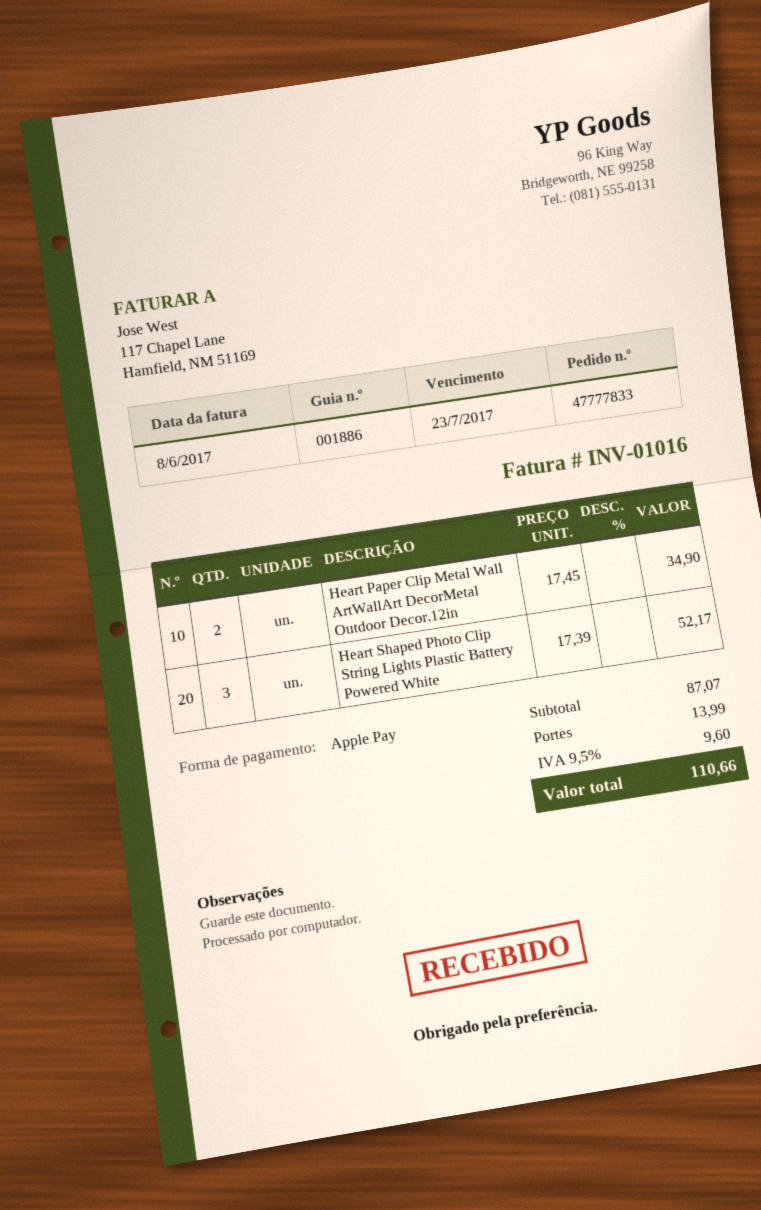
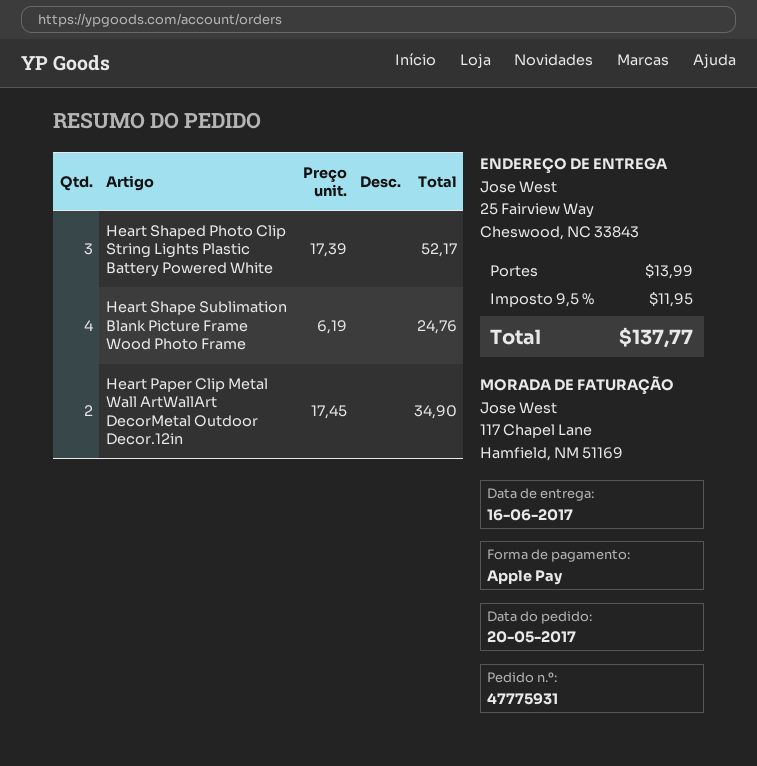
order number: 47777833 -> 47775931
Heart Shape Sublimation Blank Picture Frame Wood Photo Frame: none -> 4 x 6.19 = 24.76
tax: 9.5% = 9.60 -> 9.5% = 11.95
total: 110.66 -> 137.77

